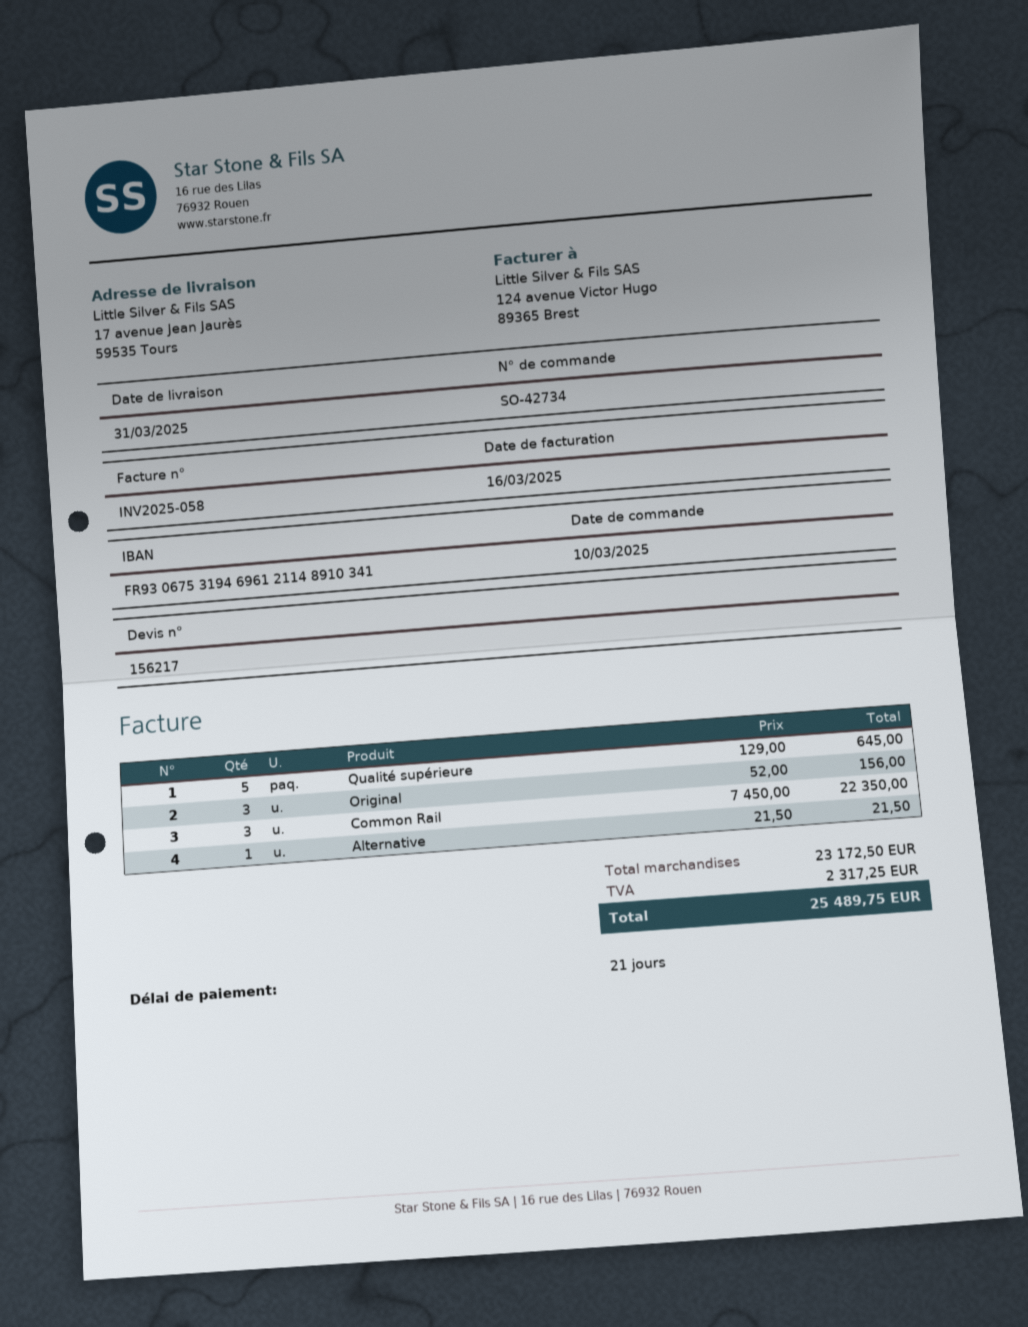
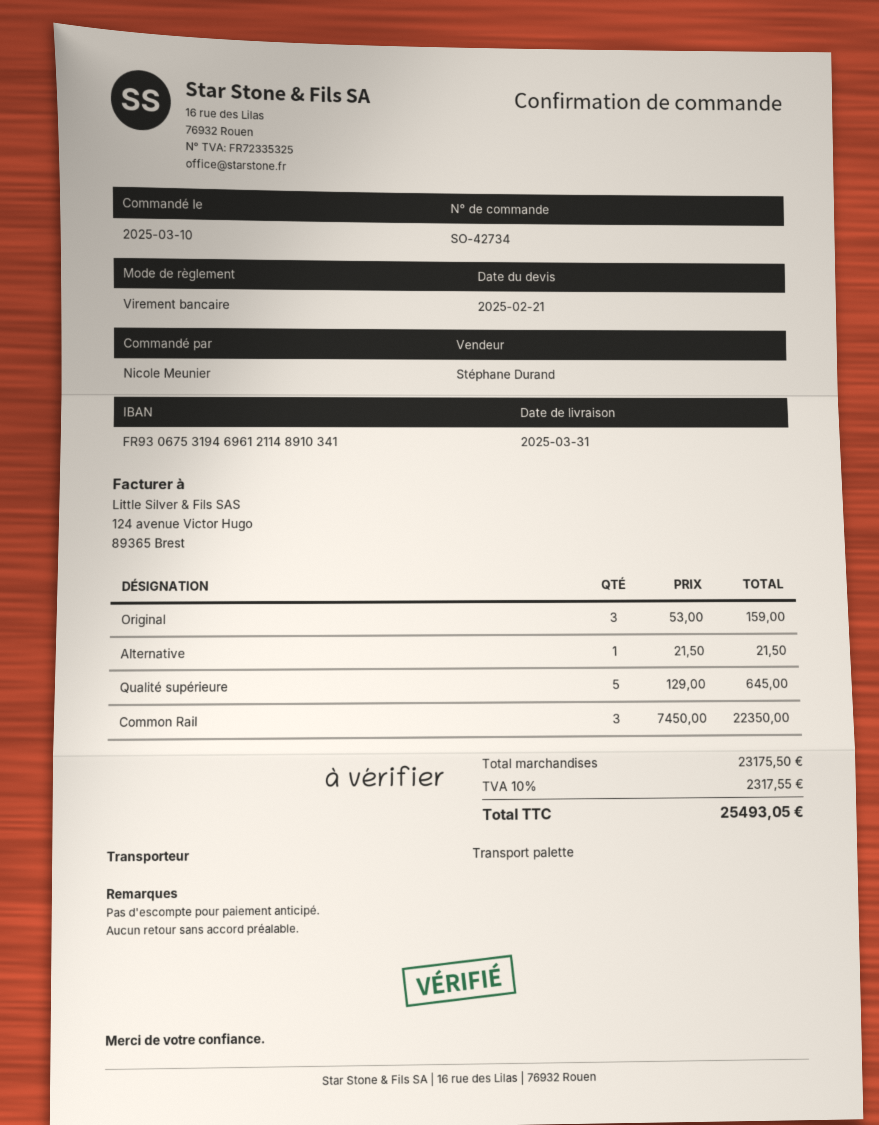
Original: 3 x 52.00 = 156.00 -> 3 x 53.00 = 159.00
subtotal: 23172.50 -> 23175.50
tax: 2317.25 -> 2317.55
total: 25489.75 -> 25493.05

